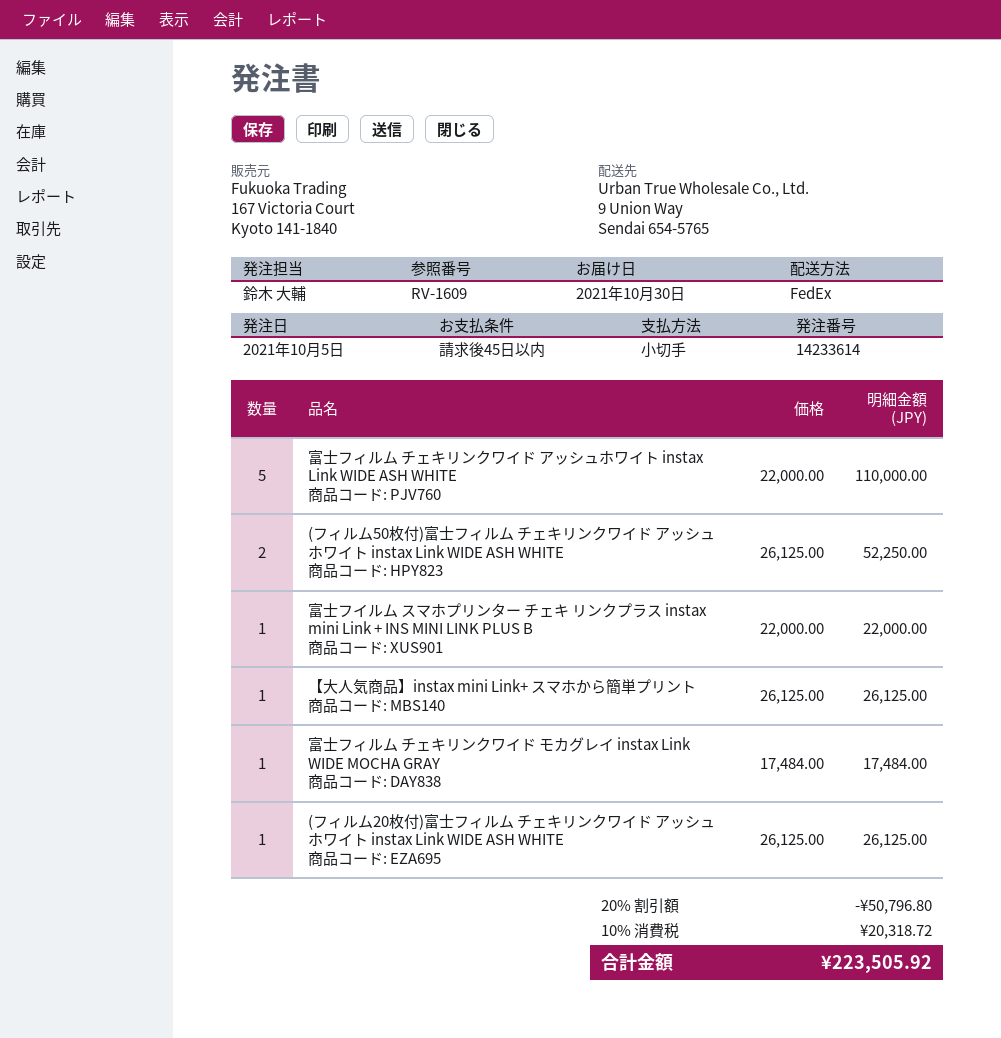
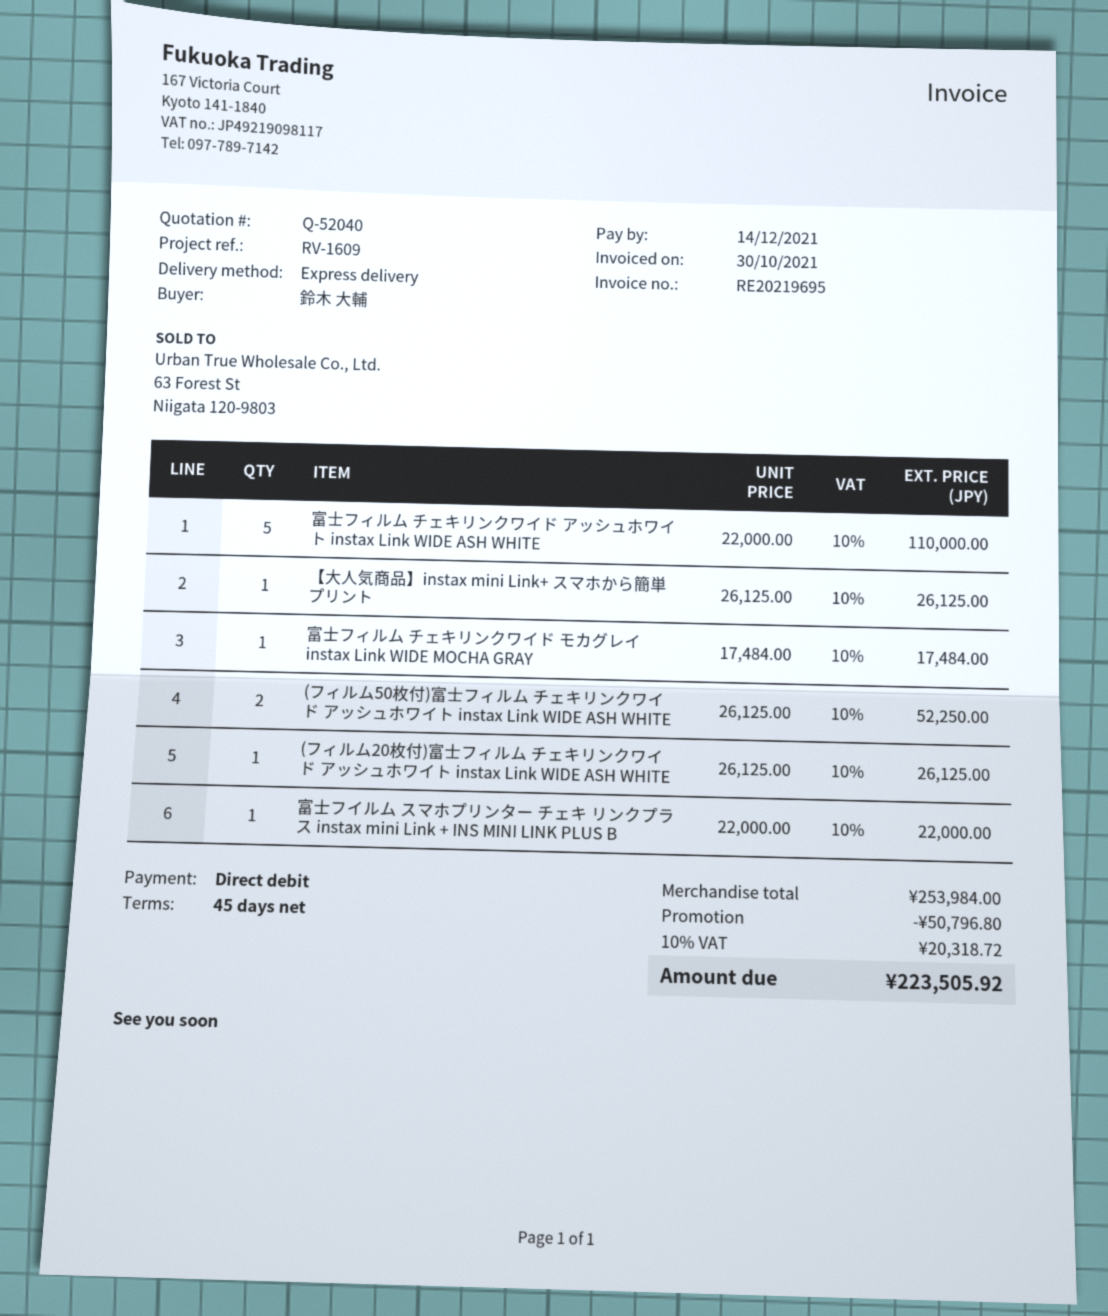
payment method: cheque -> direct debit
shipping method: FedEx -> express

